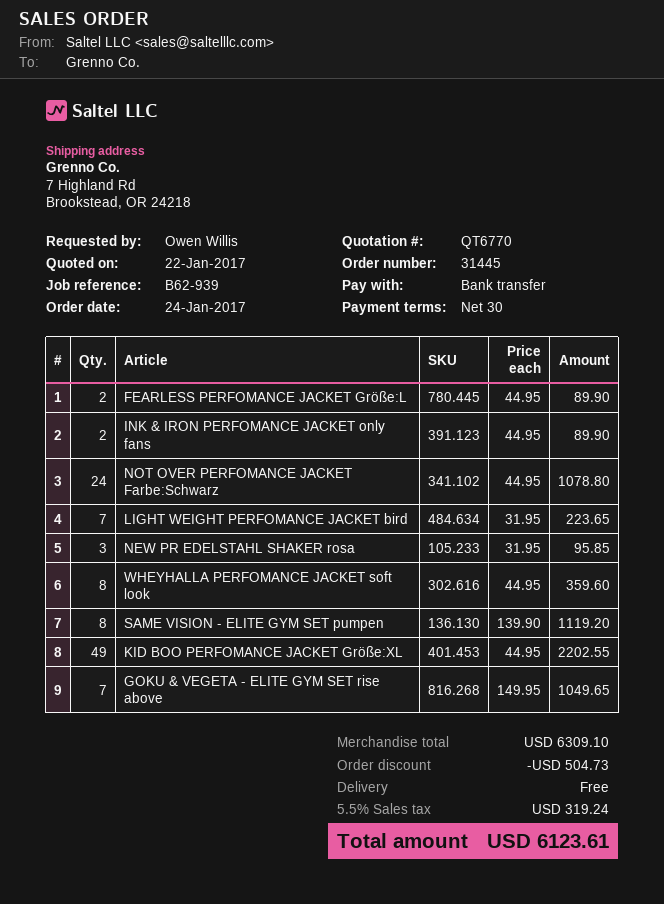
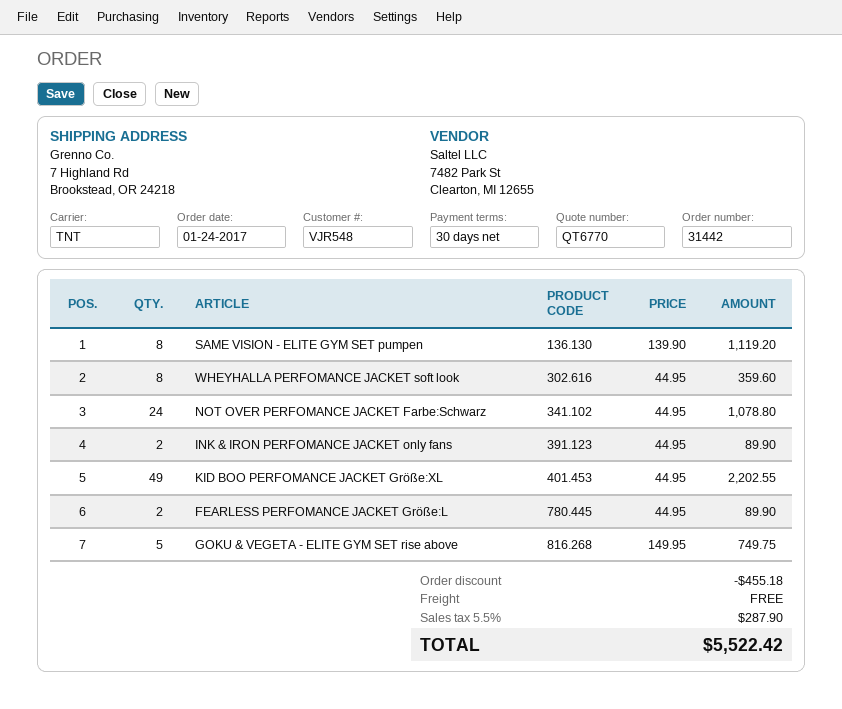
order number: 31445 -> 31442
LIGHT WEIGHT PERFOMANCE JACKET bird: 7 x 31.95 = 223.65 -> none
NEW PR EDELSTAHL SHAKER rosa: 3 x 31.95 = 95.85 -> none
GOKU & VEGETA - ELITE GYM SET rise above: 7 x 149.95 = 1049.65 -> 5 x 149.95 = 749.75
discount: 504.73 -> 455.18
tax: 5.5% = 319.24 -> 5.5% = 287.90
total: 6123.61 -> 5522.42

